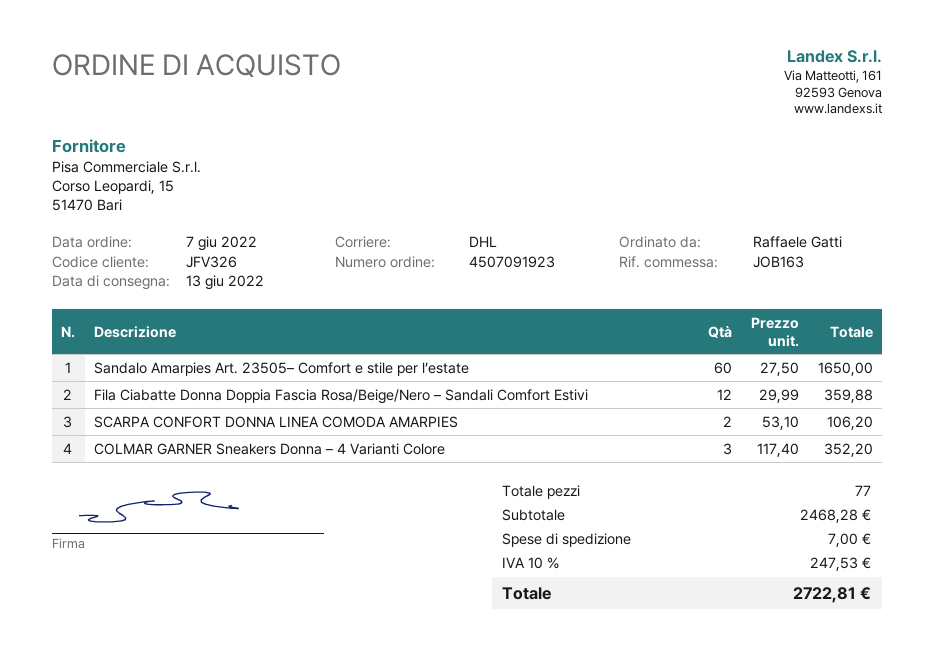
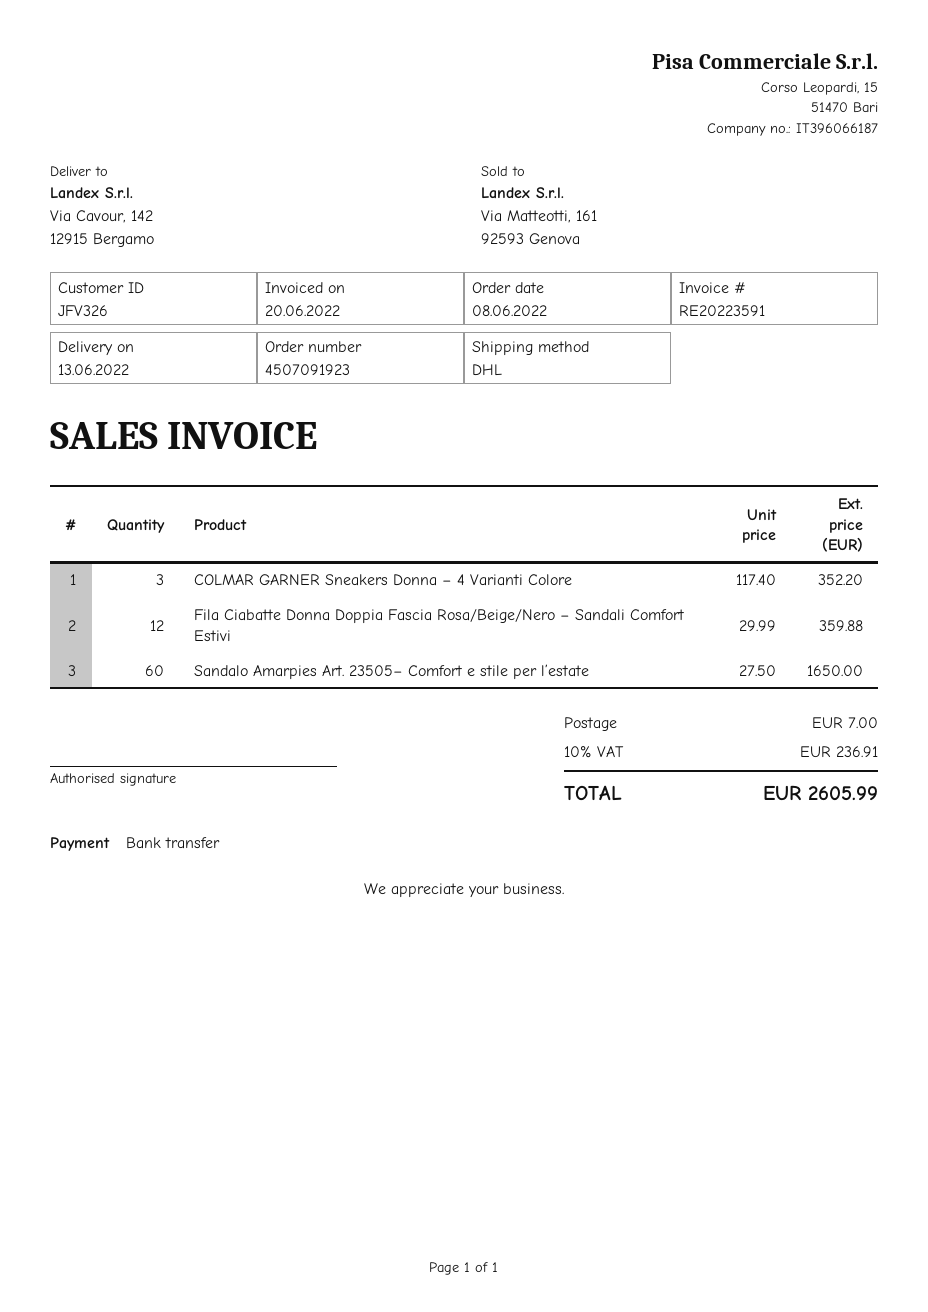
order date: 2022-06-07 -> 2022-06-08
SCARPA CONFORT DONNA LINEA COMODA AMARPIES: 2 x 53.10 = 106.20 -> none
tax: 10% = 247.53 -> 10% = 236.91
total: 2722.81 -> 2605.99

